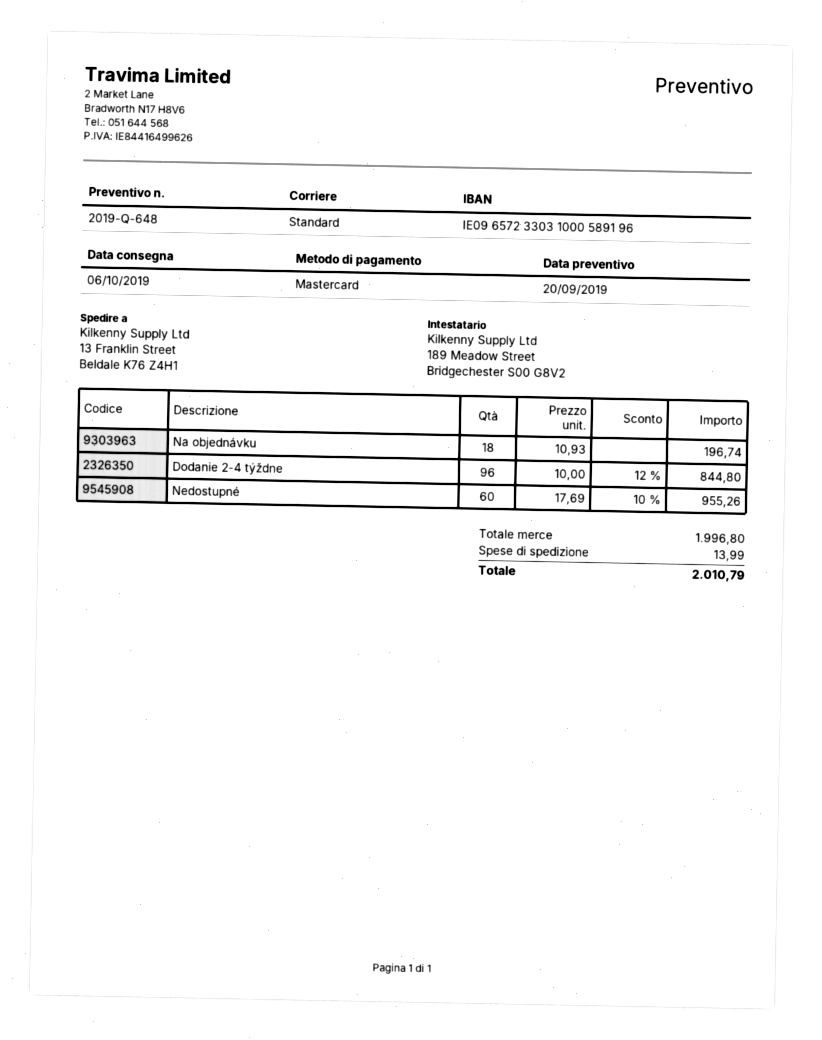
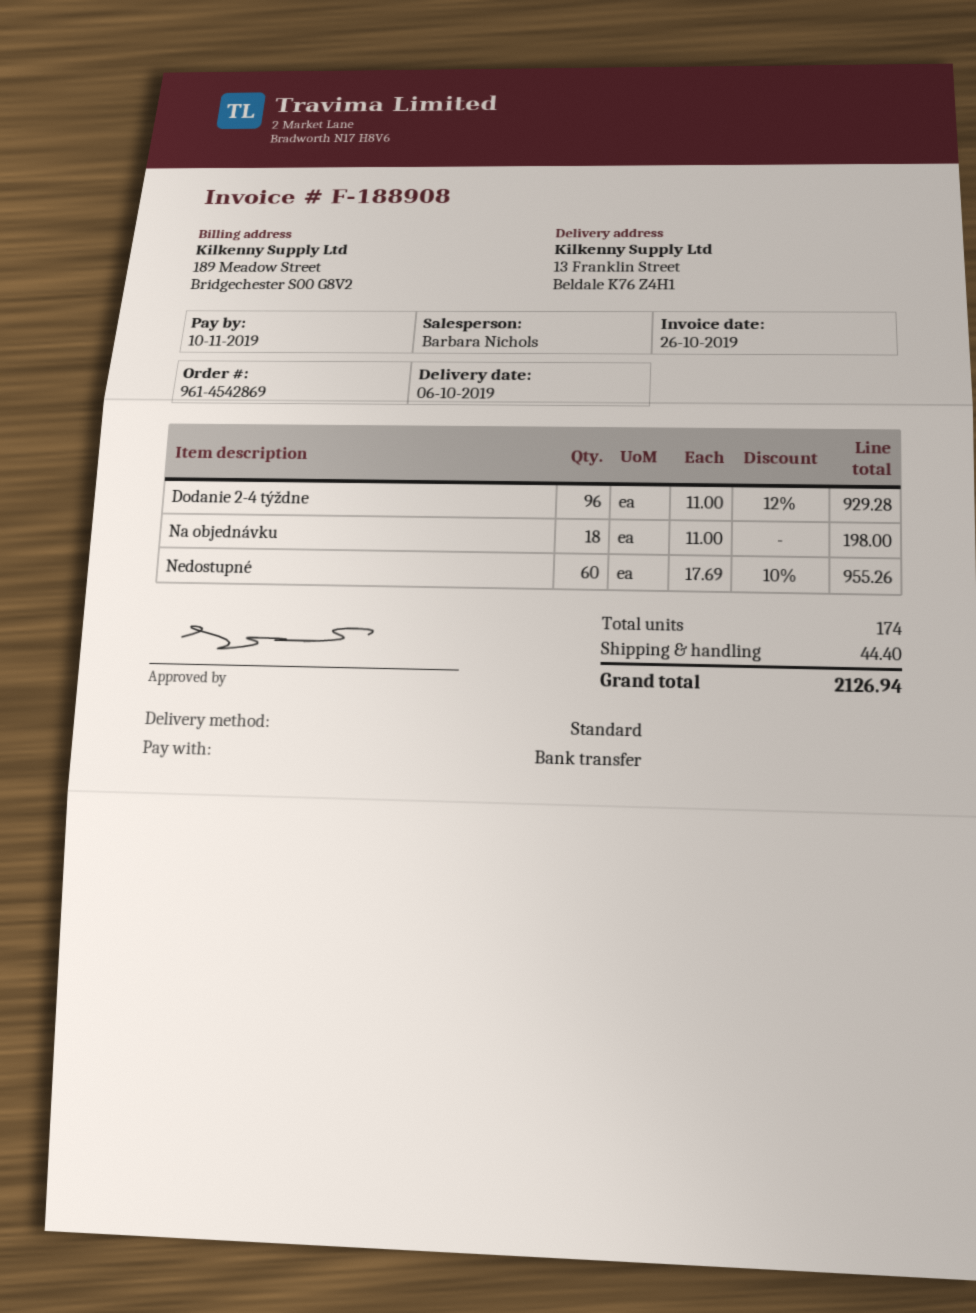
payment method: Mastercard -> bank transfer
Na objednávku: 18 x 10.93 = 196.74 -> 18 x 11.00 = 198.00
Dodanie 2-4 týždne: 96 x 10.00 - 12% = 844.80 -> 96 x 11.00 - 12% = 929.28
shipping: 13.99 -> 44.40
total: 2010.79 -> 2126.94

